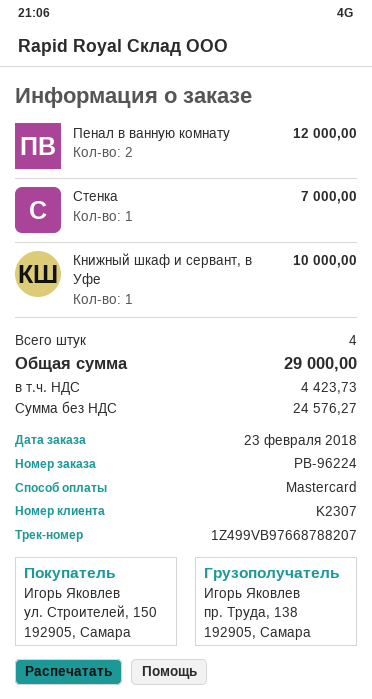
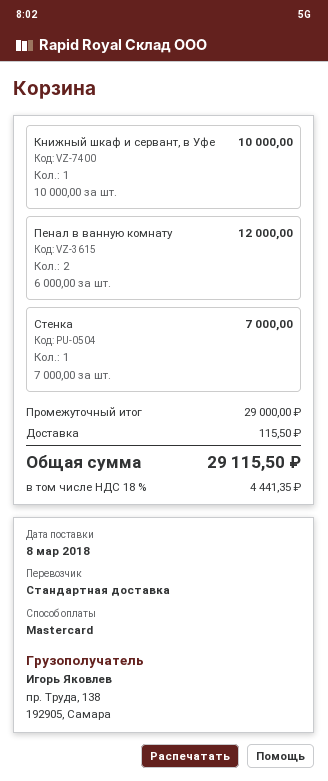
shipping: none -> 115.50
tax: 4423.73 -> 4441.35
total: 29000.00 -> 29115.50

